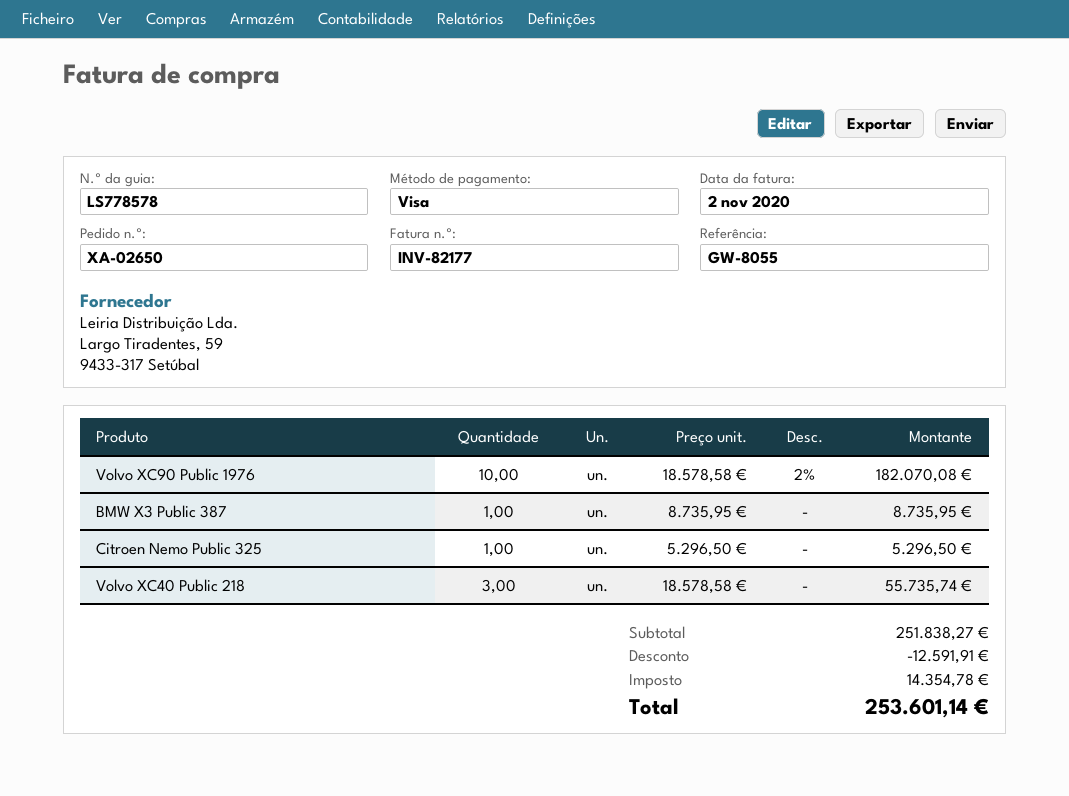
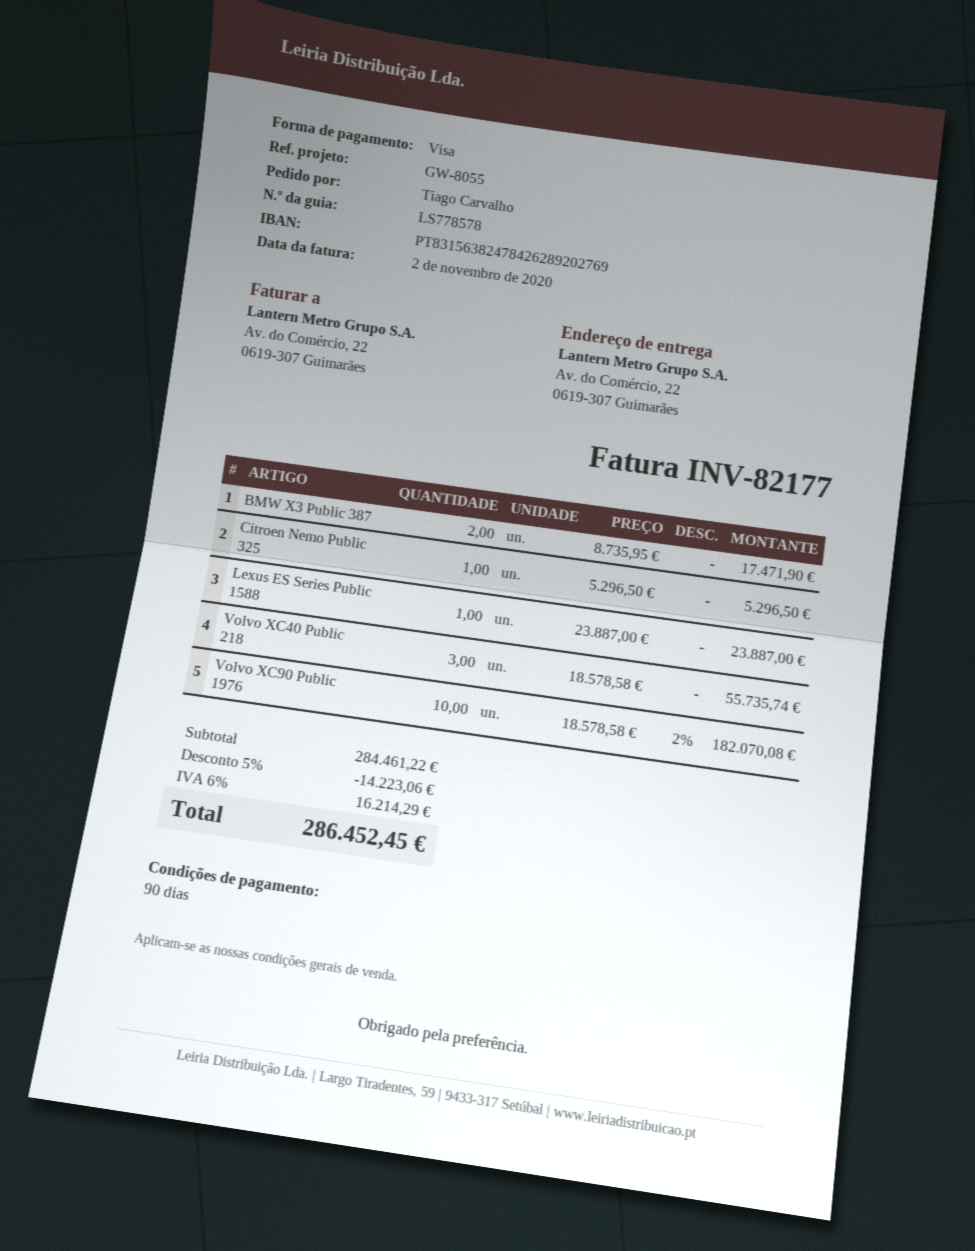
BMW X3 Public 387: 1 x 8735.95 = 8735.95 -> 2 x 8735.95 = 17471.90
Lexus ES Series Public 1588: none -> 1 x 23887.00 = 23887.00
subtotal: 251838.27 -> 284461.22
discount: 12591.91 -> 14223.06
tax: 14354.78 -> 16214.29
total: 253601.14 -> 286452.45

